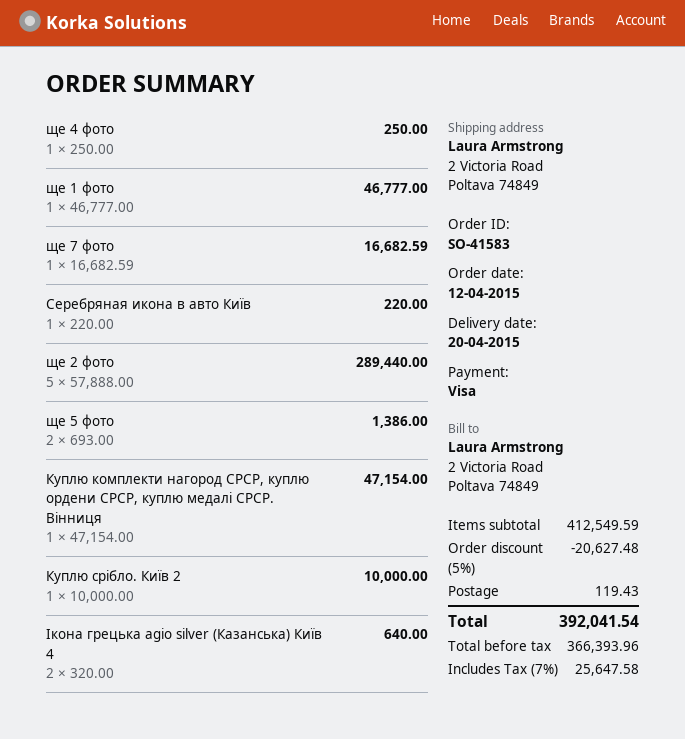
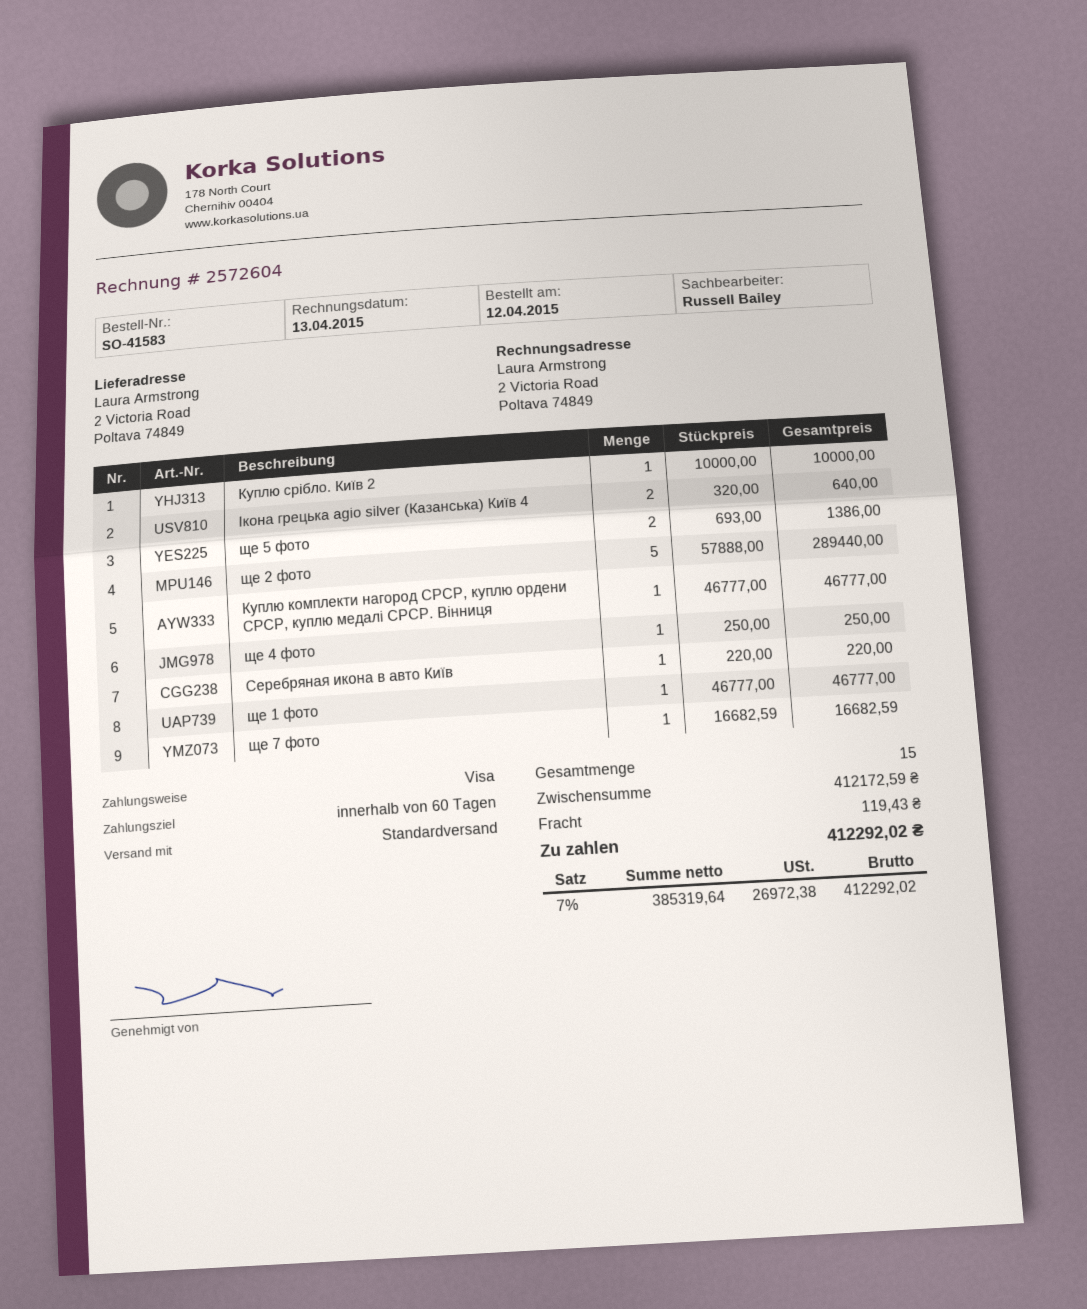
Куплю комплекти нагород СРСР, куплю ордени СРСР, куплю медалі СРСР. Вінниця: 1 x 47154.00 = 47154.00 -> 1 x 46777.00 = 46777.00
subtotal: 412549.59 -> 412172.59
discount: 5% = 20627.48 -> none
net: 366393.96 -> 385319.64
tax: 7% = 25647.58 -> 7% = 26972.38
total: 392041.54 -> 412292.02

